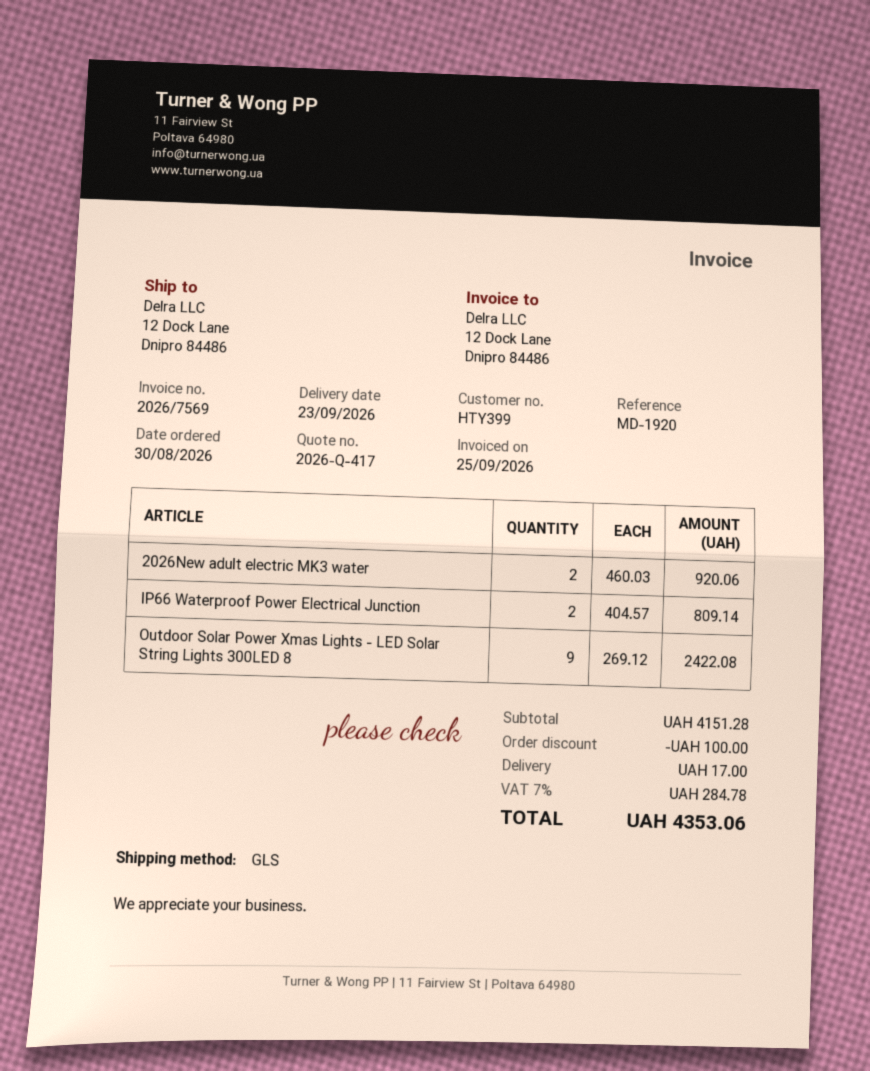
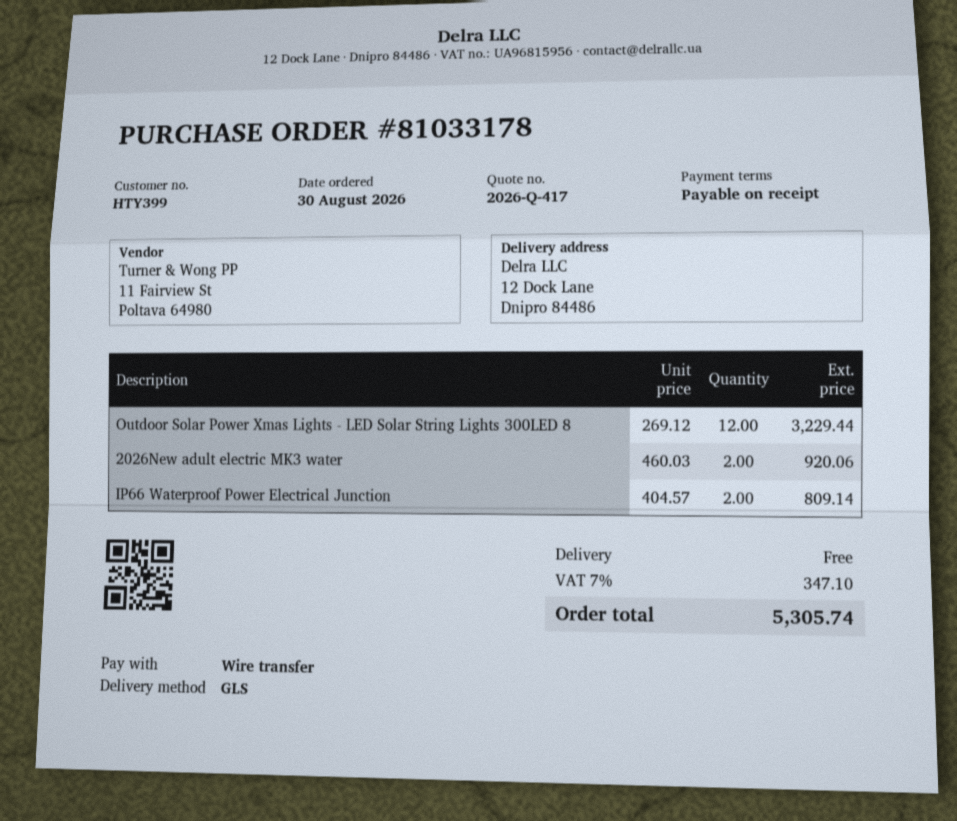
Outdoor Solar Power Xmas Lights - LED Solar String Lights 300LED 8: 9 x 269.12 = 2422.08 -> 12 x 269.12 = 3229.44
discount: 100.00 -> none
shipping: 17.00 -> 0.00
tax: 7% = 284.78 -> 7% = 347.10
total: 4353.06 -> 5305.74

